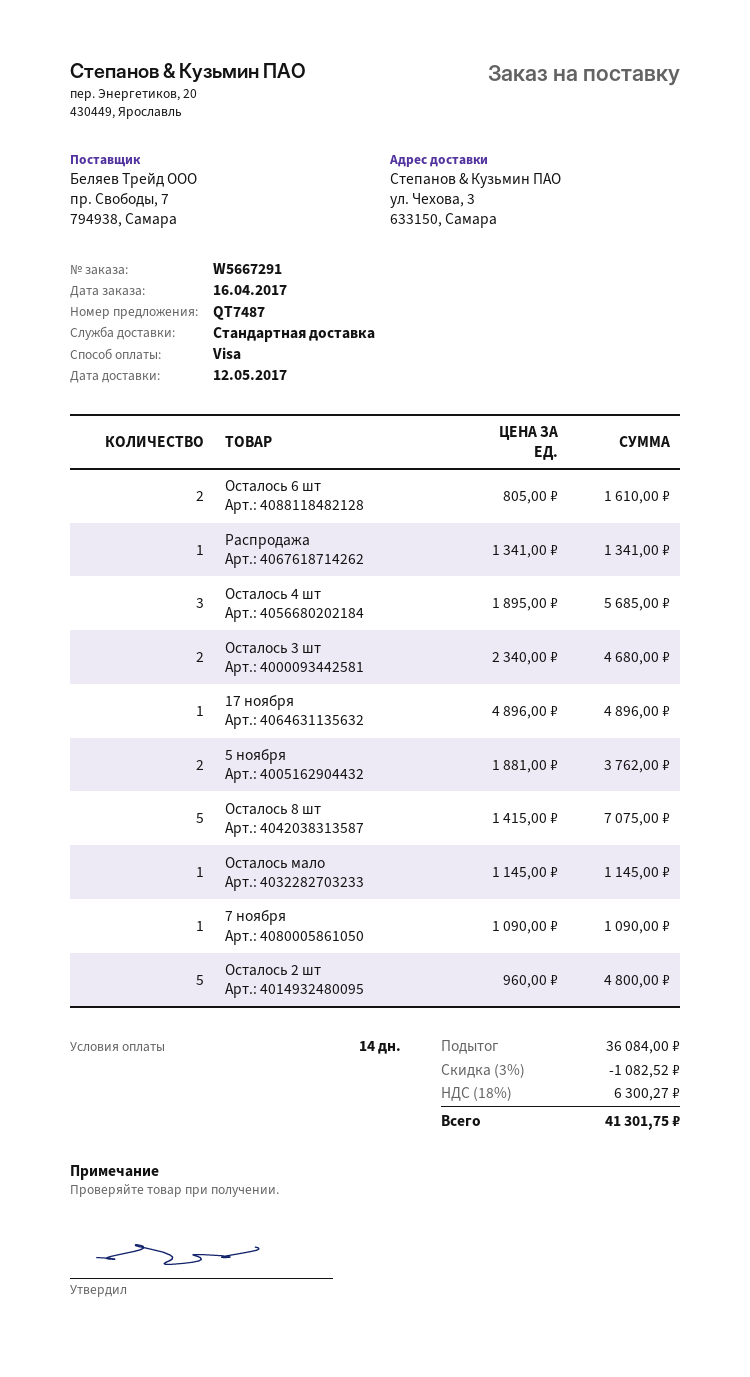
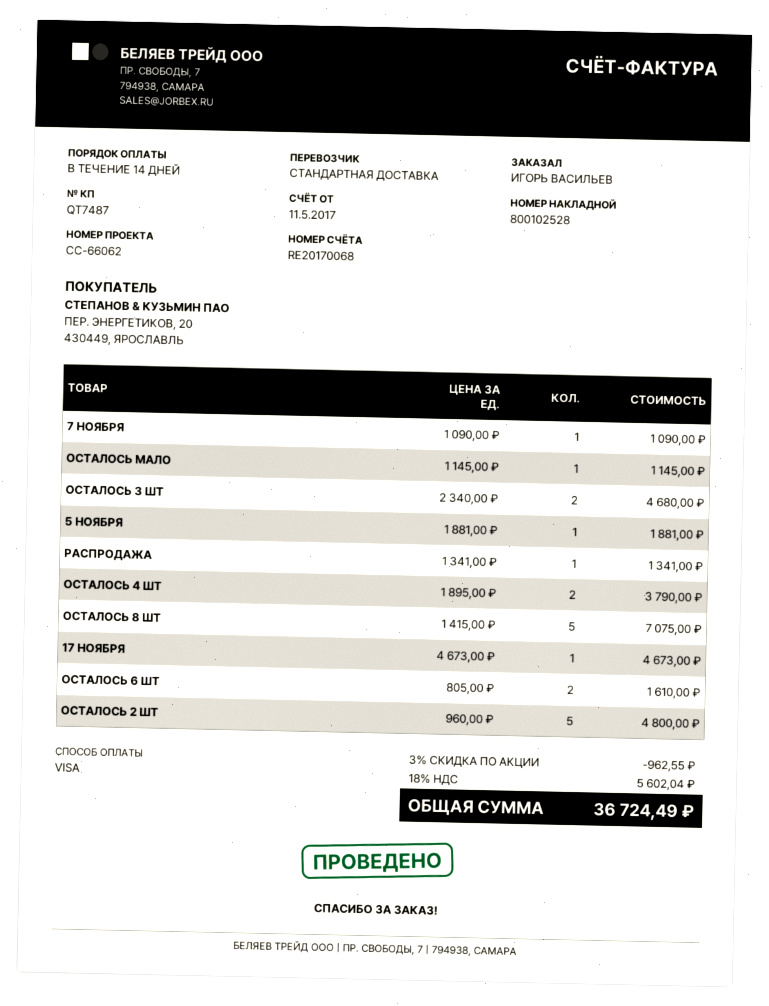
Осталось 4 шт: 3 x 1895.00 = 5685.00 -> 2 x 1895.00 = 3790.00
17 ноября: 1 x 4896.00 = 4896.00 -> 1 x 4673.00 = 4673.00
5 ноября: 2 x 1881.00 = 3762.00 -> 1 x 1881.00 = 1881.00
discount: 3% = 1082.52 -> 3% = 962.55
tax: 18% = 6300.27 -> 18% = 5602.04
total: 41301.75 -> 36724.49

